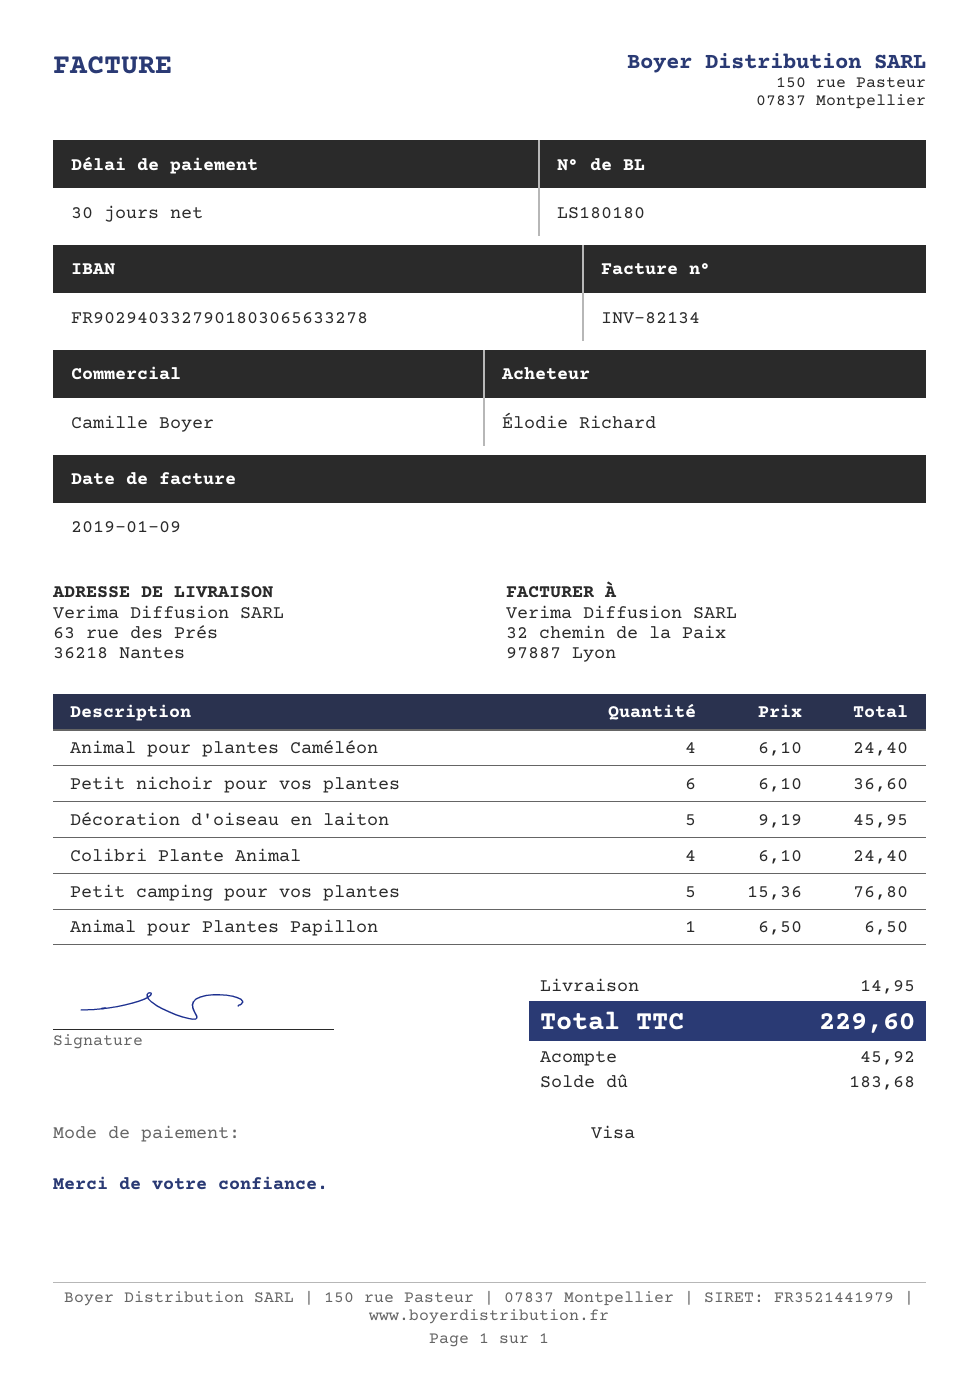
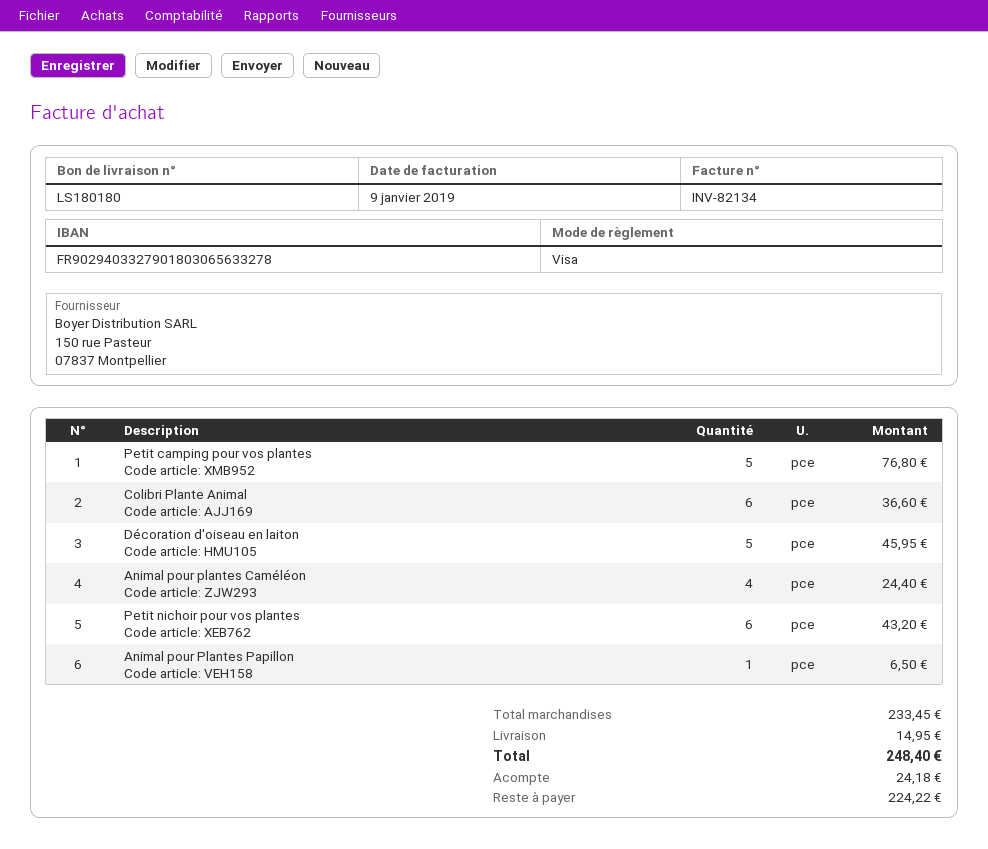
Petit nichoir pour vos plantes: 6 for 36.60 -> 6 for 43.20
Colibri Plante Animal: 4 for 24.40 -> 6 for 36.60
total: 229.60 -> 248.40
deposit: 45.92 -> 24.18
balance: 183.68 -> 224.22

